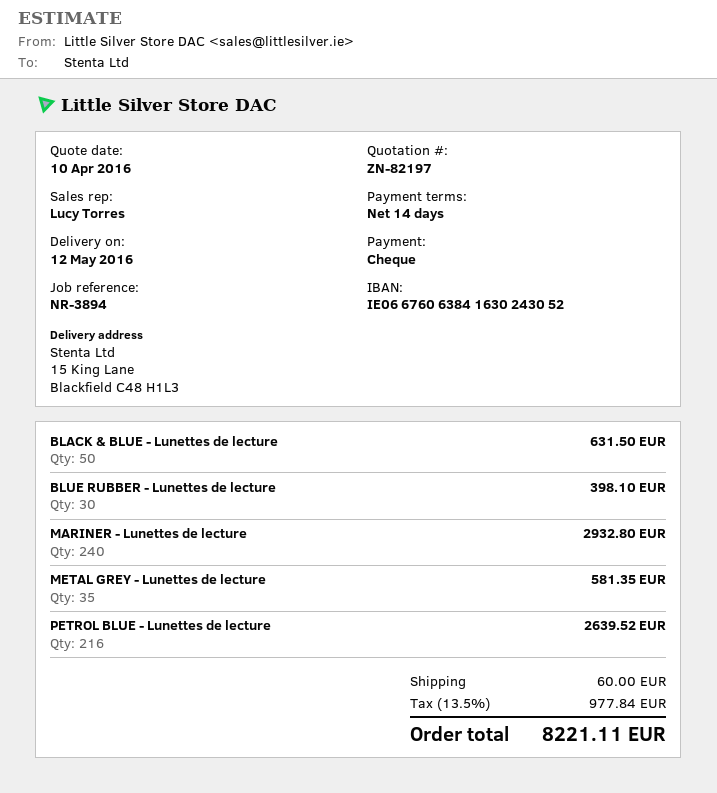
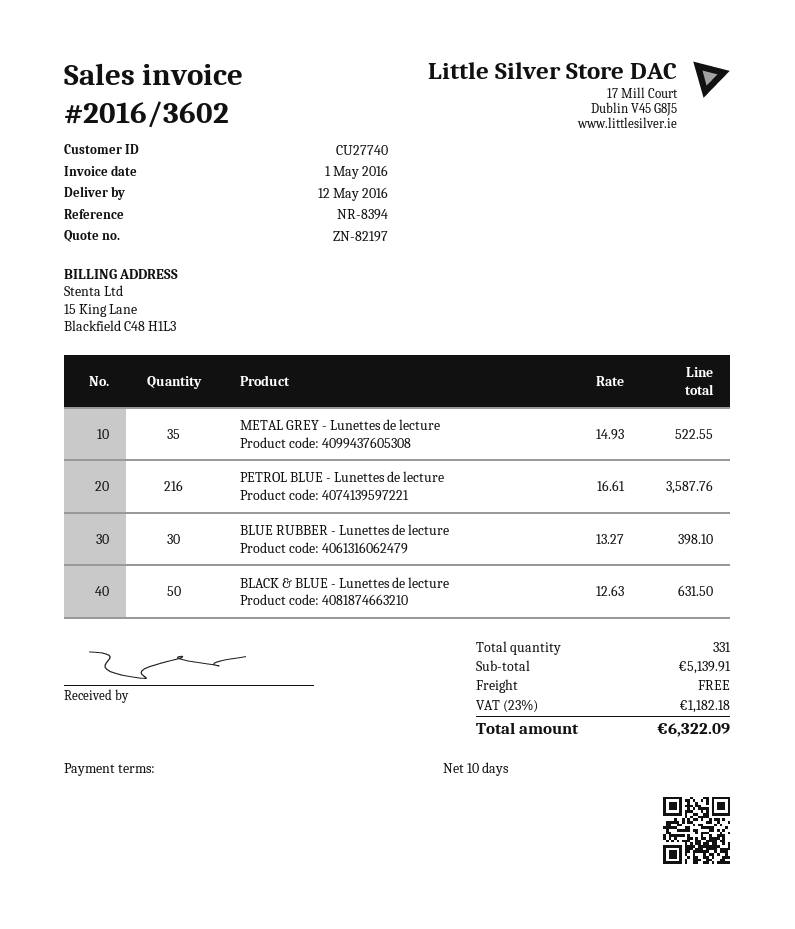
payment terms: 14 days -> 10 days
reference: NR-3894 -> NR-8394
MARINER - Lunettes de lecture: 240 for 2932.80 -> none
METAL GREY - Lunettes de lecture: 35 for 581.35 -> 35 for 522.55
PETROL BLUE - Lunettes de lecture: 216 for 2639.52 -> 216 for 3587.76
shipping: 60.00 -> 0.00
tax: 13.5% = 977.84 -> 23% = 1182.18
total: 8221.11 -> 6322.09

